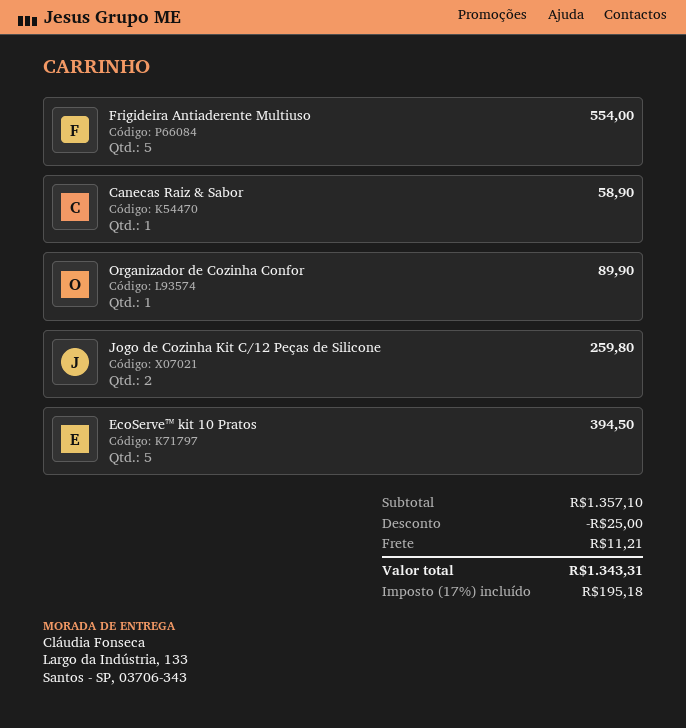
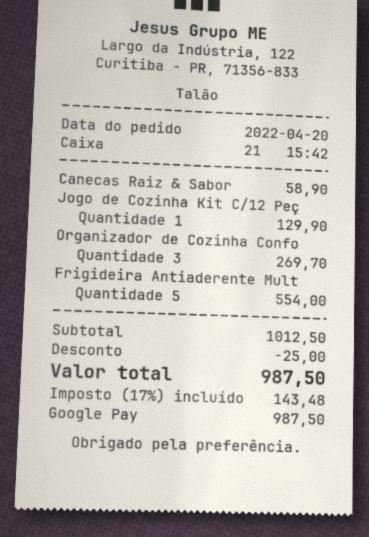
Organizador de Cozinha Confor: 1 for 89.90 -> 3 for 269.70
Jogo de Cozinha Kit C/12 Peças de Silicone: 2 for 259.80 -> 1 for 129.90
EcoServe™ kit 10 Pratos: 5 for 394.50 -> none
subtotal: 1357.10 -> 1012.50
shipping: 11.21 -> none
tax: 17% = 195.18 -> 17% = 143.48
total: 1343.31 -> 987.50

